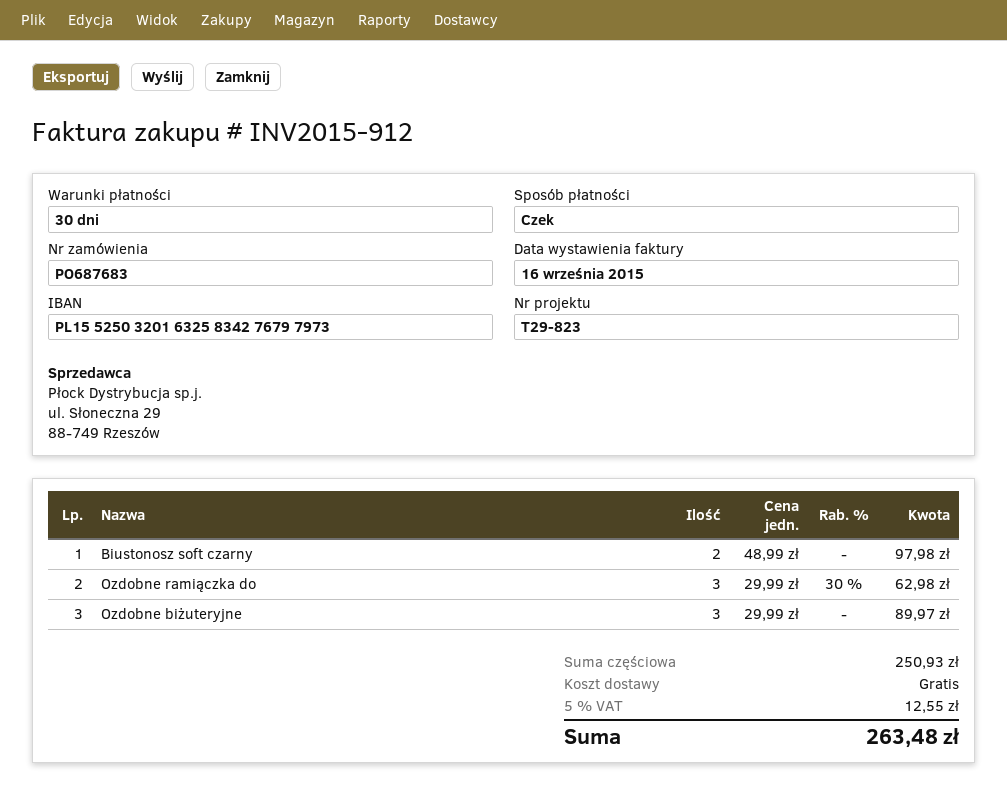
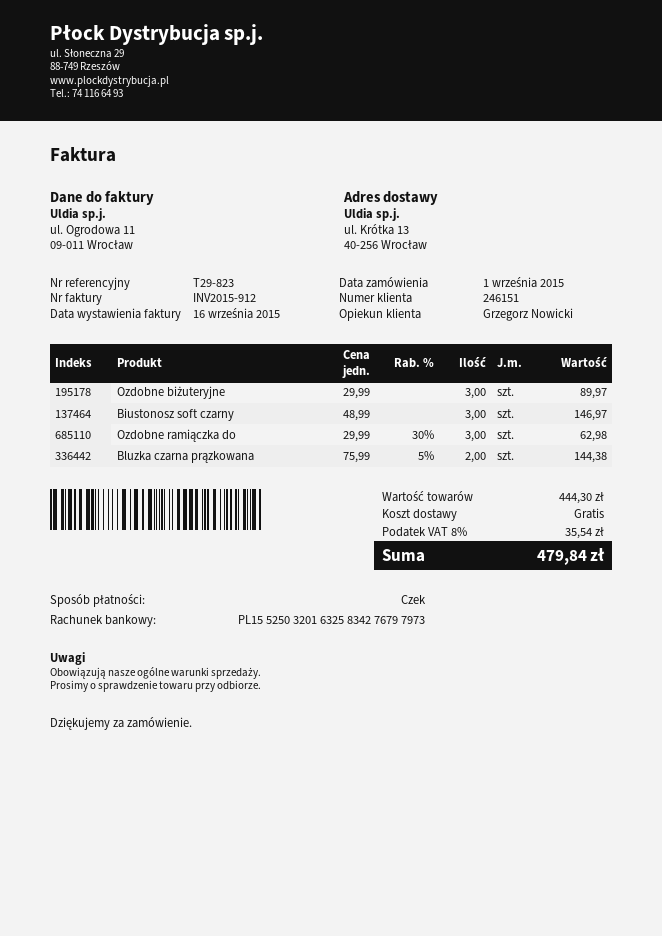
Biustonosz soft czarny: 2 x 48.99 = 97.98 -> 3 x 48.99 = 146.97
Bluzka czarna prązkowana: none -> 2 x 75.99 - 5% = 144.38
subtotal: 250.93 -> 444.30
tax: 5% = 12.55 -> 8% = 35.54
total: 263.48 -> 479.84

